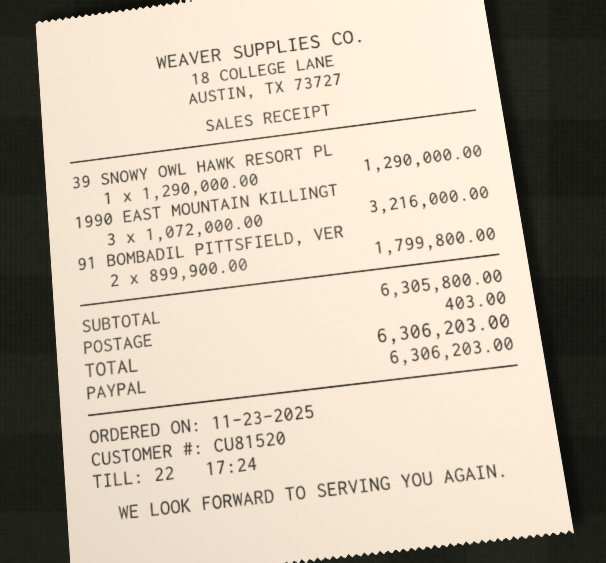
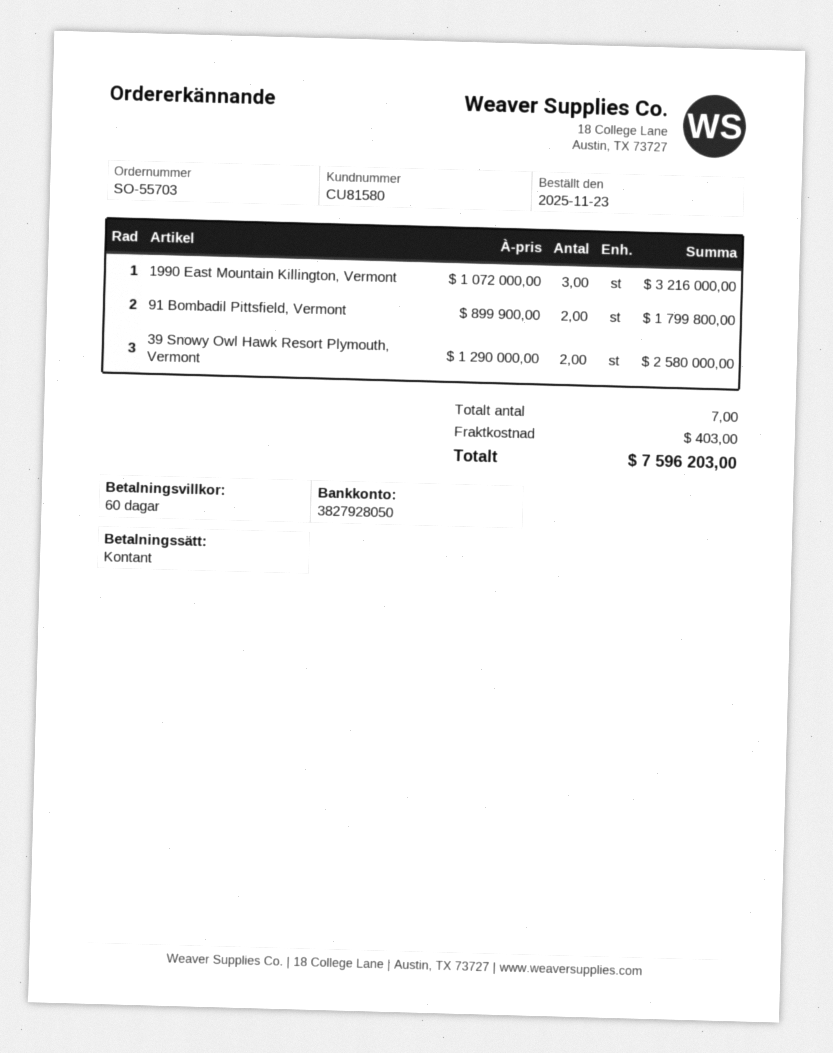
customer number: CU81520 -> CU81580
payment method: PayPal -> cash
39 SNOWY OWL HAWK RESORT PL: 1 x 1290000.00 = 1290000.00 -> 2 x 1290000.00 = 2580000.00
total: 6306203.00 -> 7596203.00

